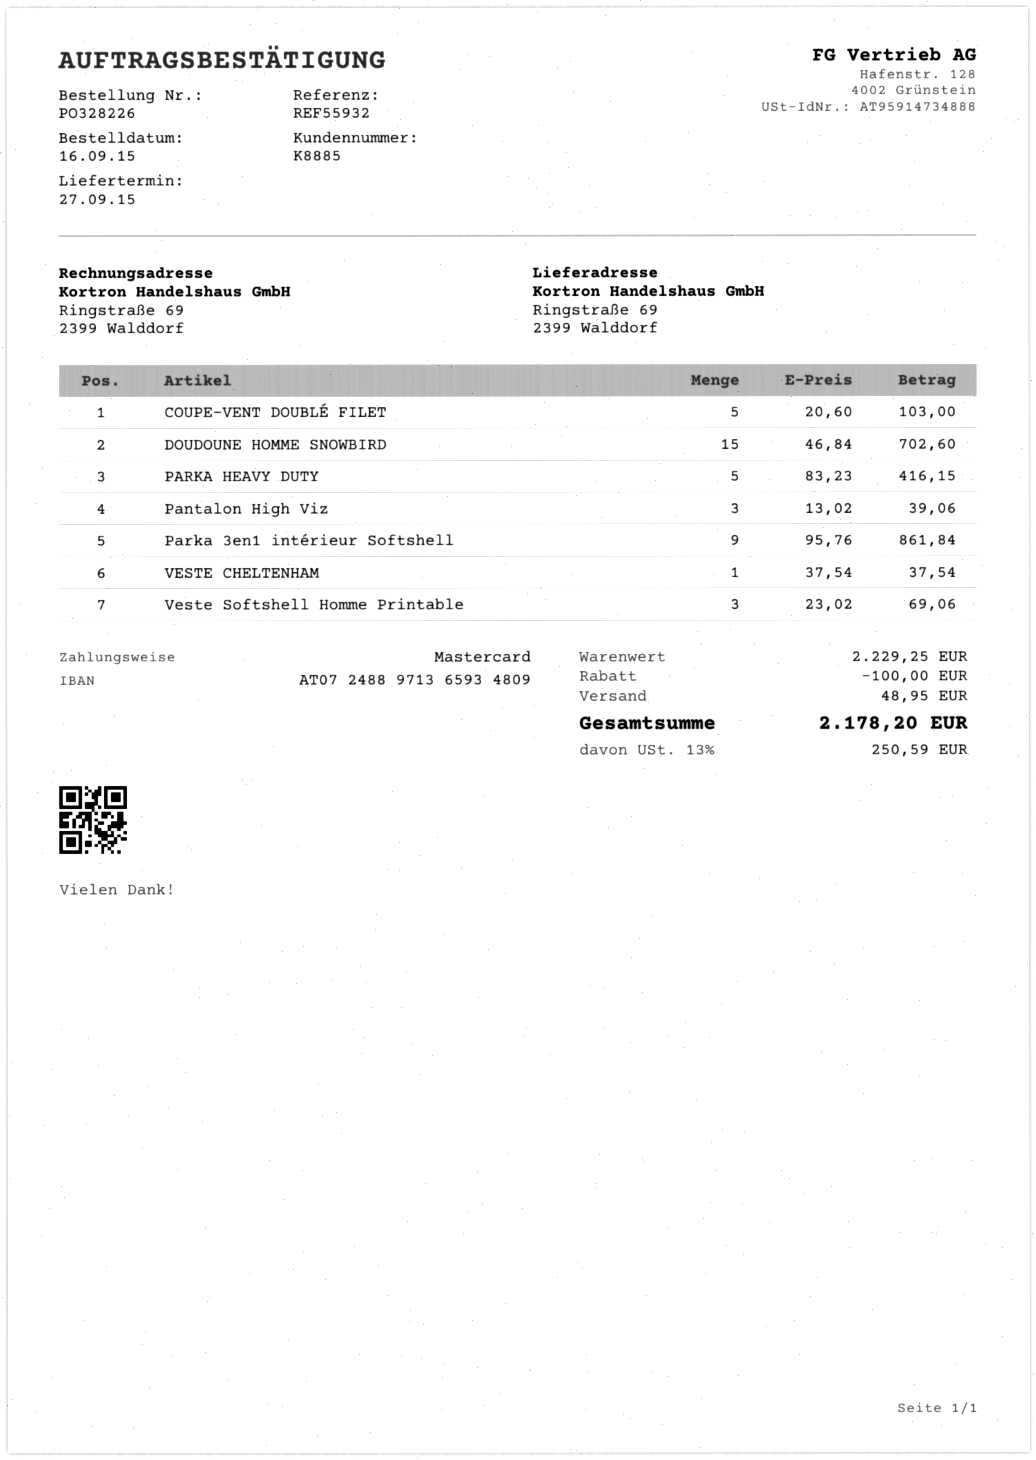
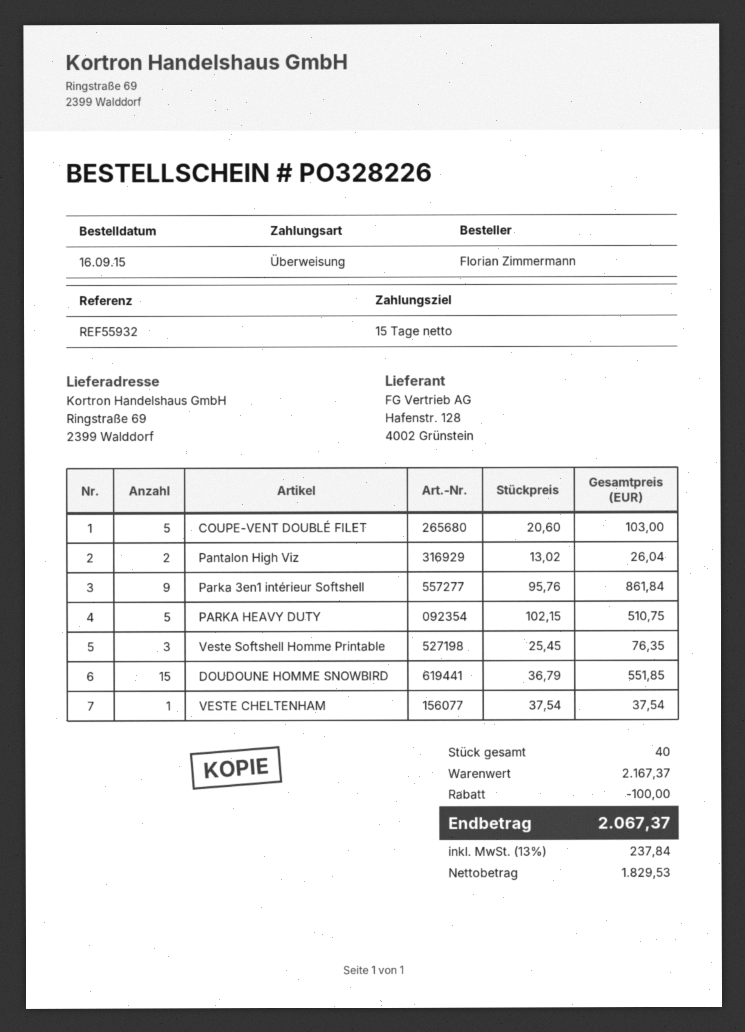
payment method: Mastercard -> bank transfer
DOUDOUNE HOMME SNOWBIRD: 15 x 46.84 = 702.60 -> 15 x 36.79 = 551.85
PARKA HEAVY DUTY: 5 x 83.23 = 416.15 -> 5 x 102.15 = 510.75
Pantalon High Viz: 3 x 13.02 = 39.06 -> 2 x 13.02 = 26.04
Veste Softshell Homme Printable: 3 x 23.02 = 69.06 -> 3 x 25.45 = 76.35
subtotal: 2229.25 -> 2167.37
shipping: 48.95 -> none
tax: 13% = 250.59 -> 13% = 237.84
total: 2178.20 -> 2067.37

